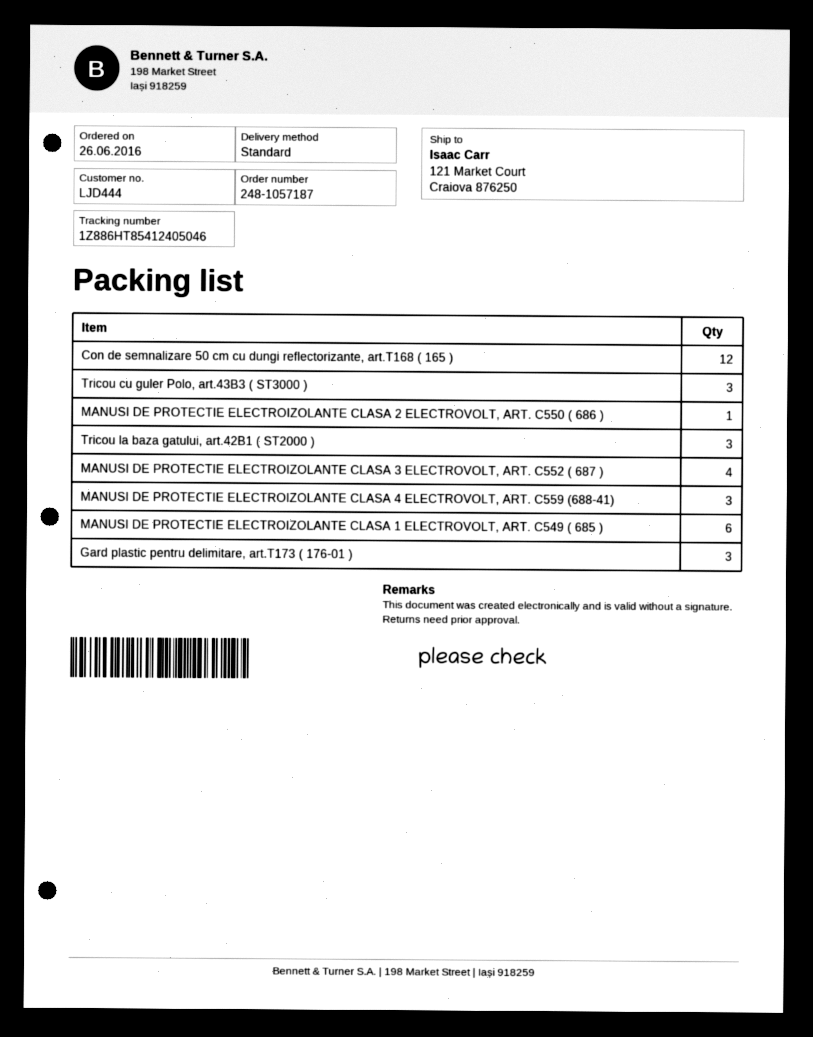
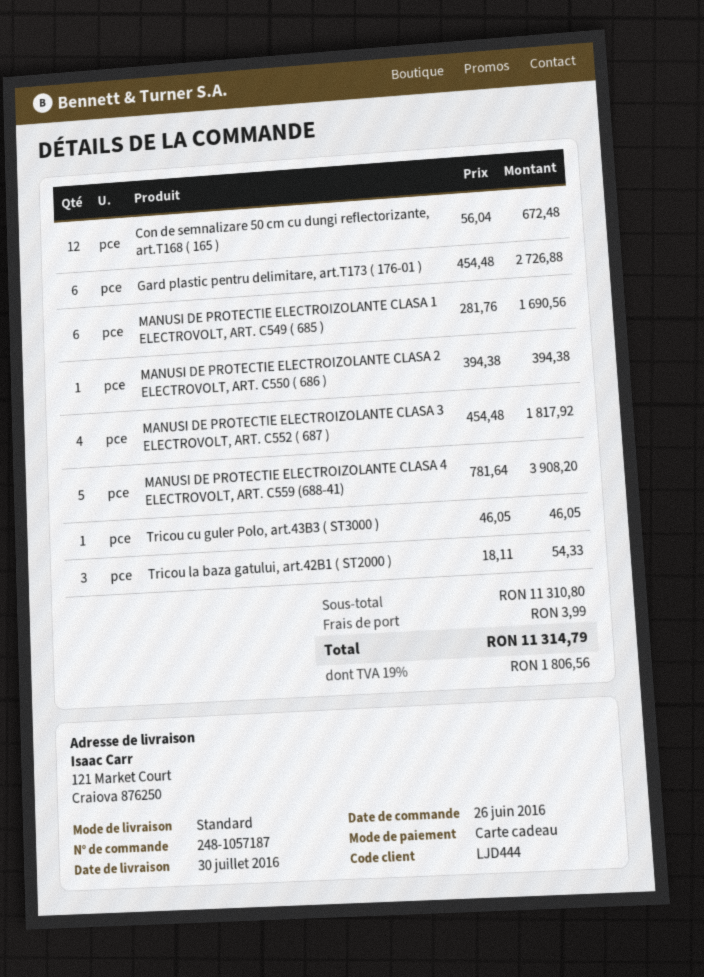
Tricou cu guler Polo, art.43B3 ( ST3000 ): 3 -> 1
MANUSI DE PROTECTIE ELECTROIZOLANTE CLASA 4 ELECTROVOLT, ART. C559 (688-41): 3 -> 5
Gard plastic pentru delimitare, art.T173 ( 176-01 ): 3 -> 6

